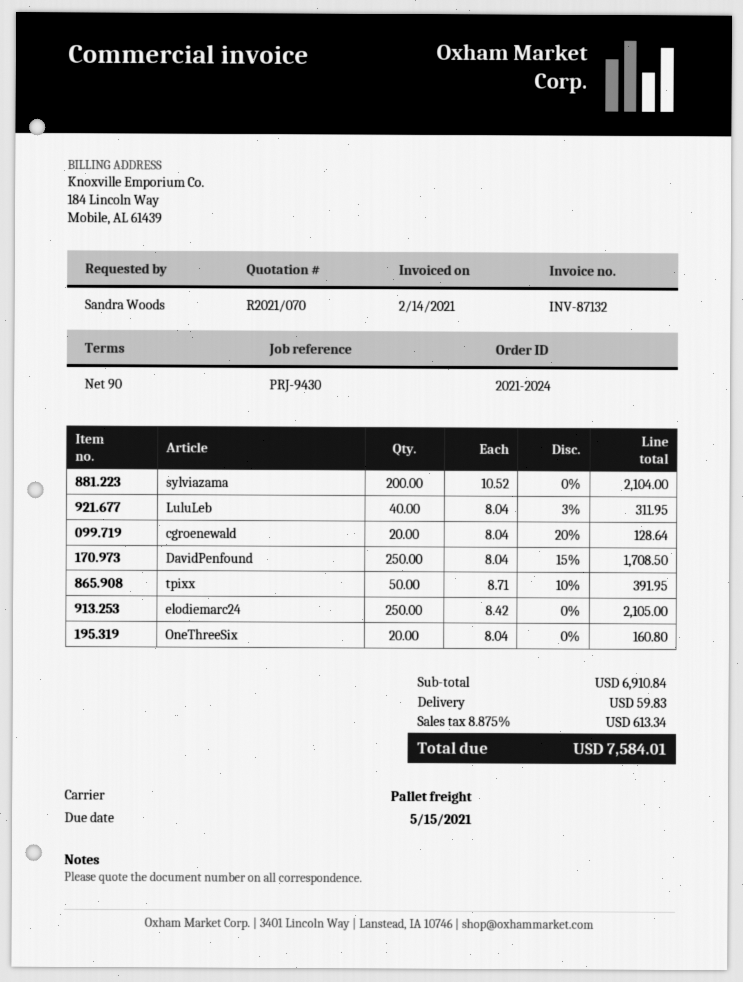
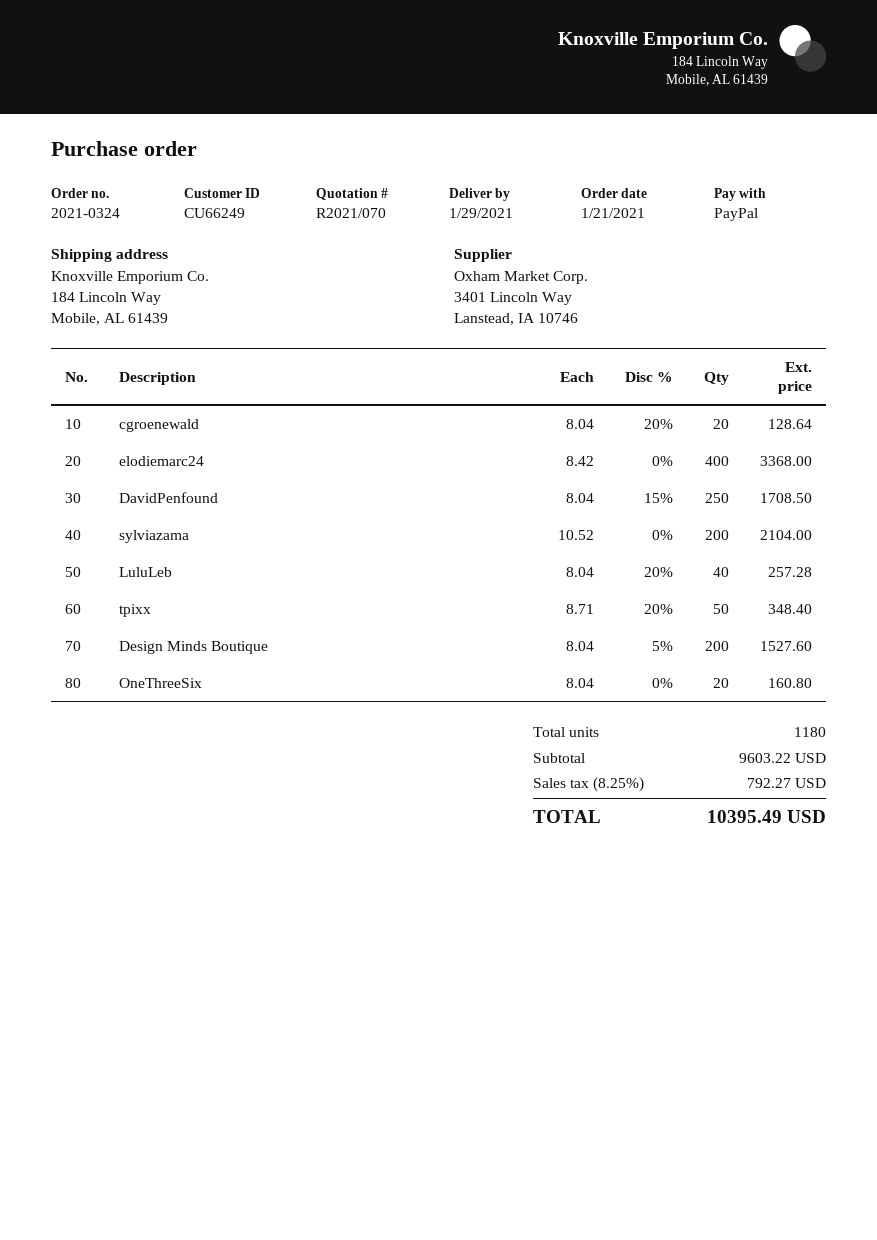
order number: 2021-2024 -> 2021-0324
LuluLeb: 40 x 8.04 - 3% = 311.95 -> 40 x 8.04 - 20% = 257.28
tpixx: 50 x 8.71 - 10% = 391.95 -> 50 x 8.71 - 20% = 348.40
elodiemarc24: 250 x 8.42 = 2105.00 -> 400 x 8.42 = 3368.00
Design Minds Boutique: none -> 200 x 8.04 - 5% = 1527.60
subtotal: 6910.84 -> 9603.22
shipping: 59.83 -> none
tax: 8.875% = 613.34 -> 8.25% = 792.27
total: 7584.01 -> 10395.49

